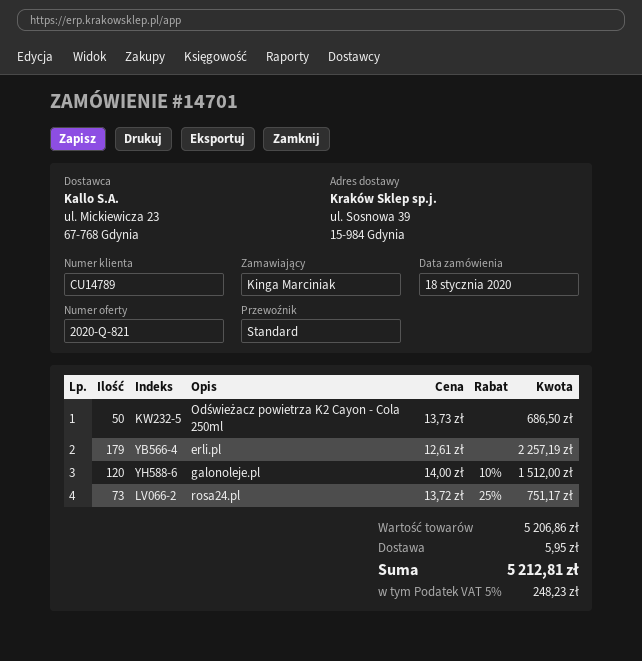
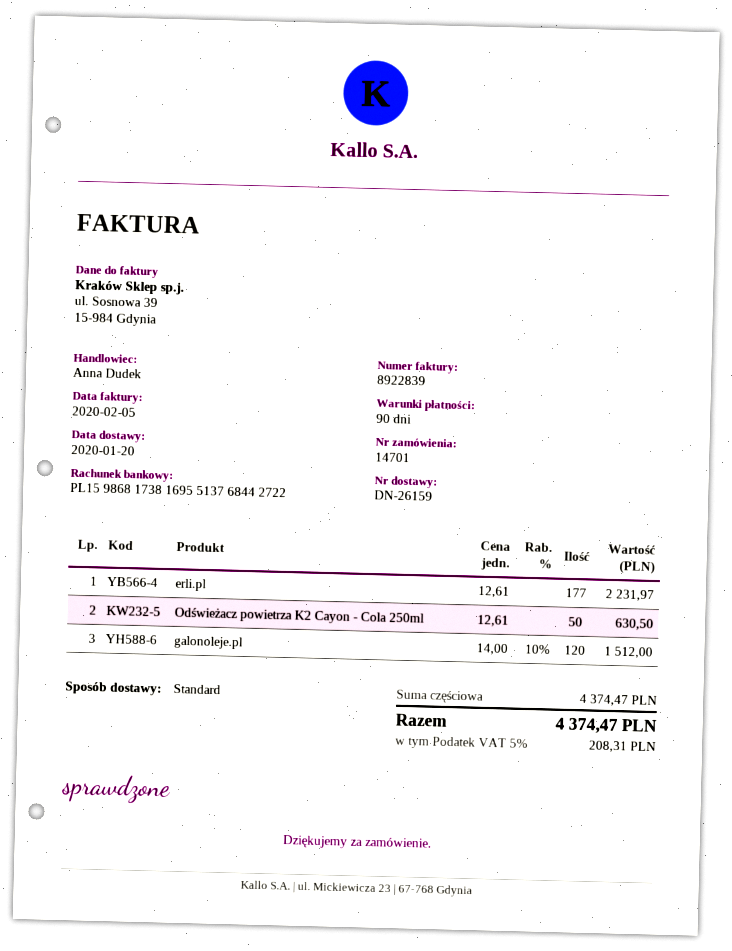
Odświeżacz powietrza K2 Cayon - Cola 250ml: 50 x 13.73 = 686.50 -> 50 x 12.61 = 630.50
erli.pl: 179 x 12.61 = 2257.19 -> 177 x 12.61 = 2231.97
rosa24.pl: 73 x 13.72 - 25% = 751.17 -> none
subtotal: 5206.86 -> 4374.47
shipping: 5.95 -> none
tax: 5% = 248.23 -> 5% = 208.31
total: 5212.81 -> 4374.47

